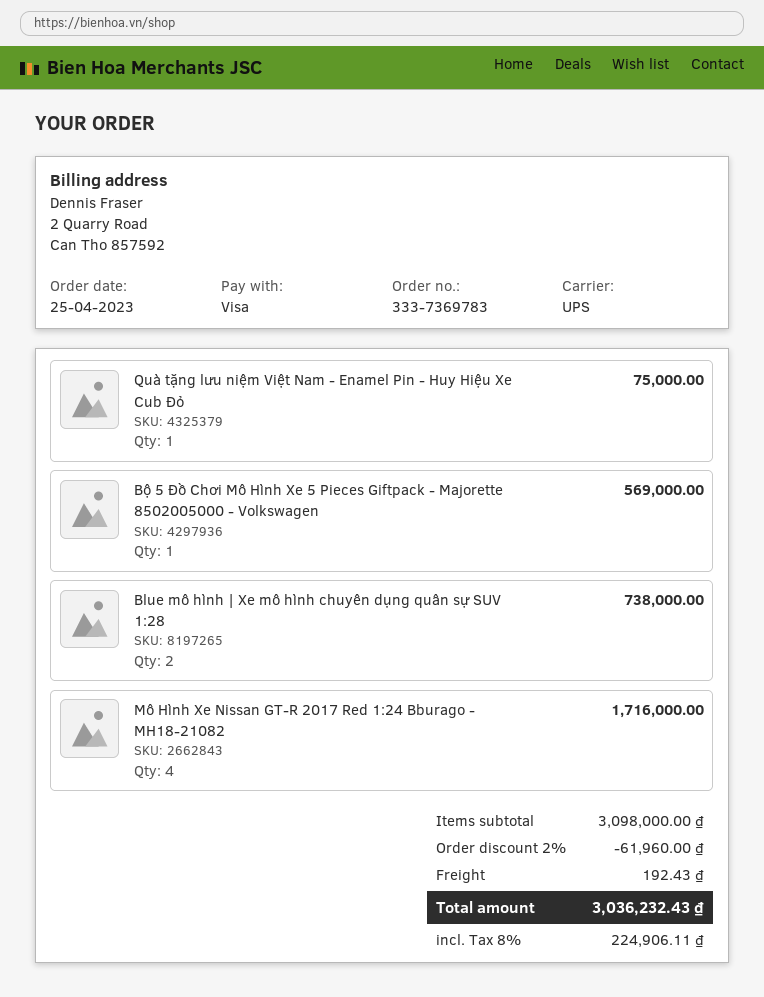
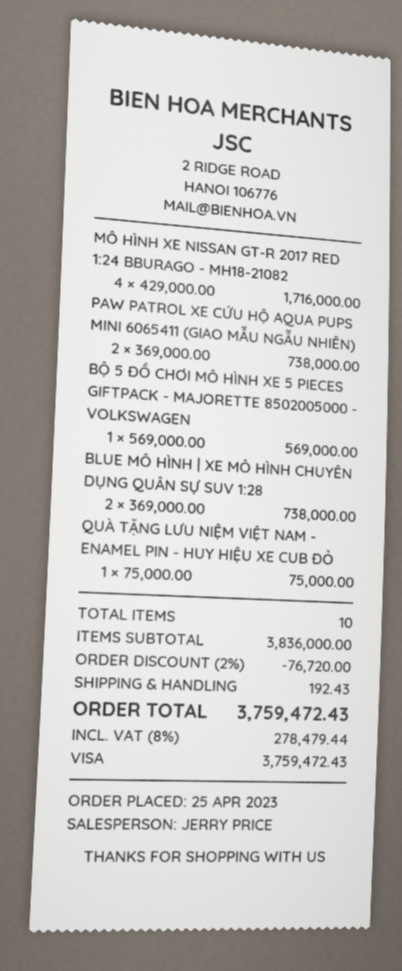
PAW PATROL XE CỨU HỘ AQUA PUPS MINI 6065411 (GIAO MẪU NGẪU NHIÊN): none -> 2 for 738000.00
subtotal: 3098000.00 -> 3836000.00
discount: 2% = 61960.00 -> 2% = 76720.00
tax: 8% = 224906.11 -> 8% = 278479.44
total: 3036232.43 -> 3759472.43

